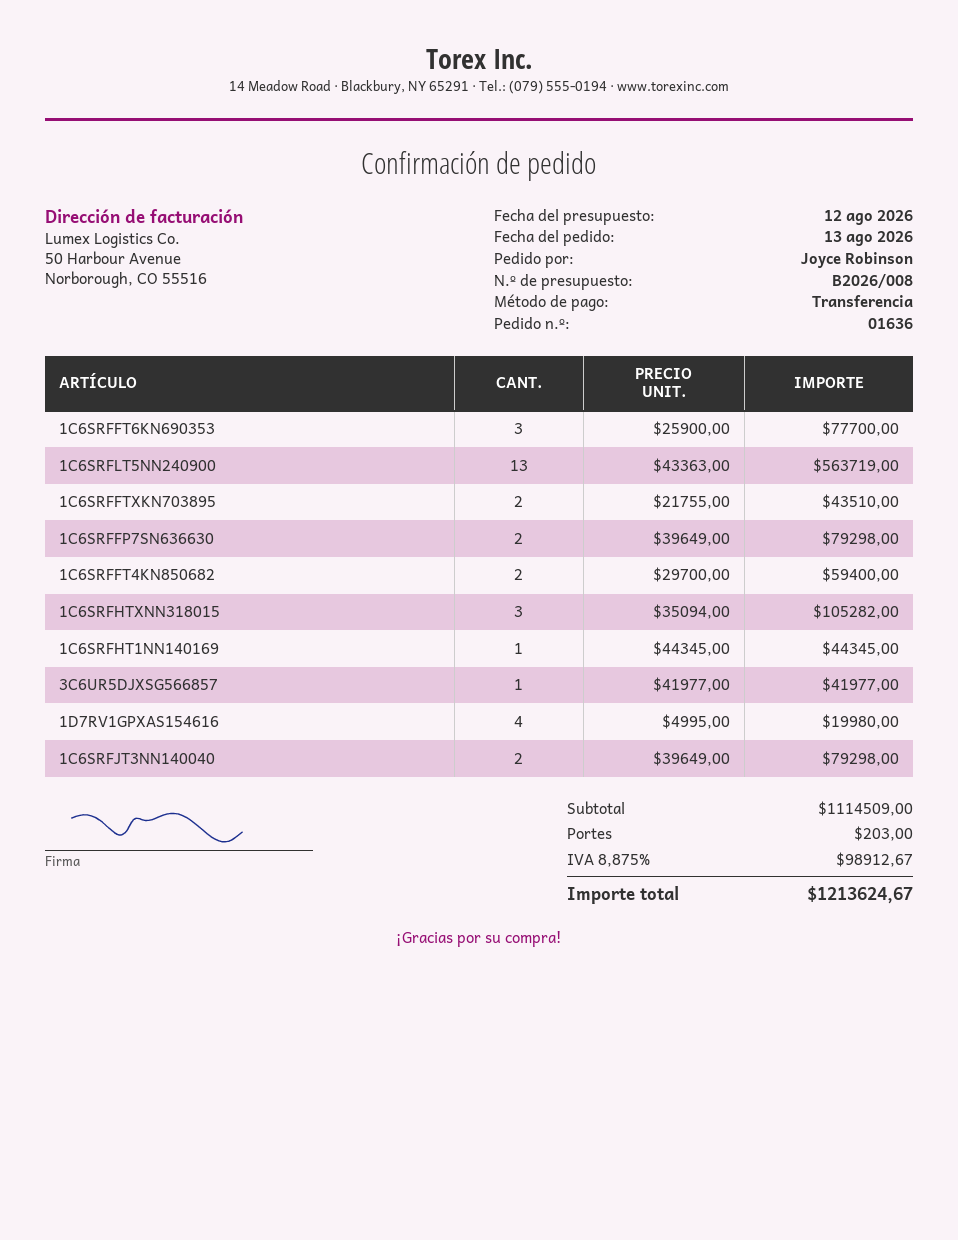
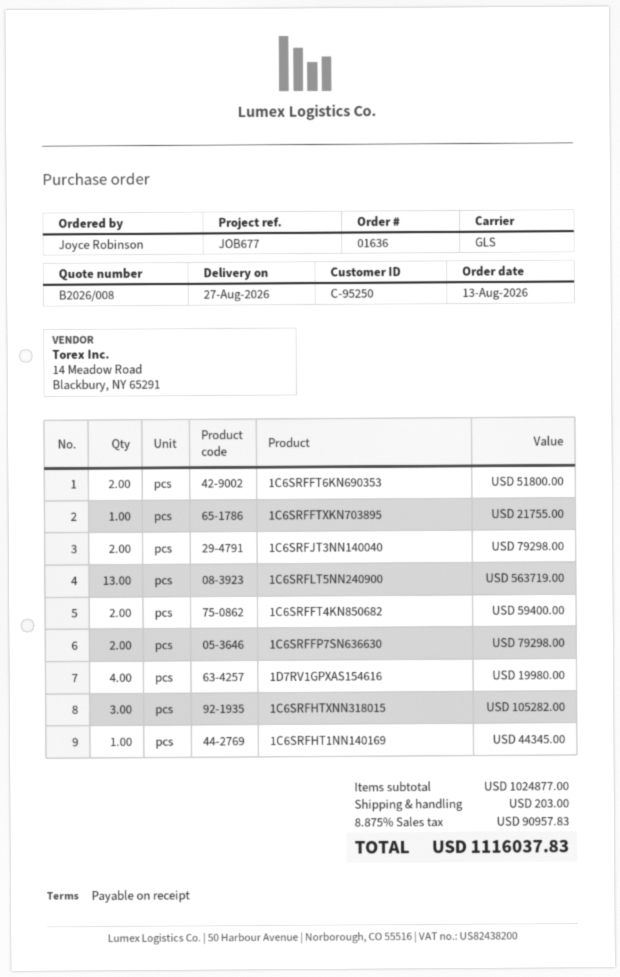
1C6SRFFT6KN690353: 3 for 77700.00 -> 2 for 51800.00
1C6SRFFTXKN703895: 2 for 43510.00 -> 1 for 21755.00
3C6UR5DJXSG566857: 1 for 41977.00 -> none
subtotal: 1114509.00 -> 1024877.00
tax: 8.875% = 98912.67 -> 8.875% = 90957.83
total: 1213624.67 -> 1116037.83

